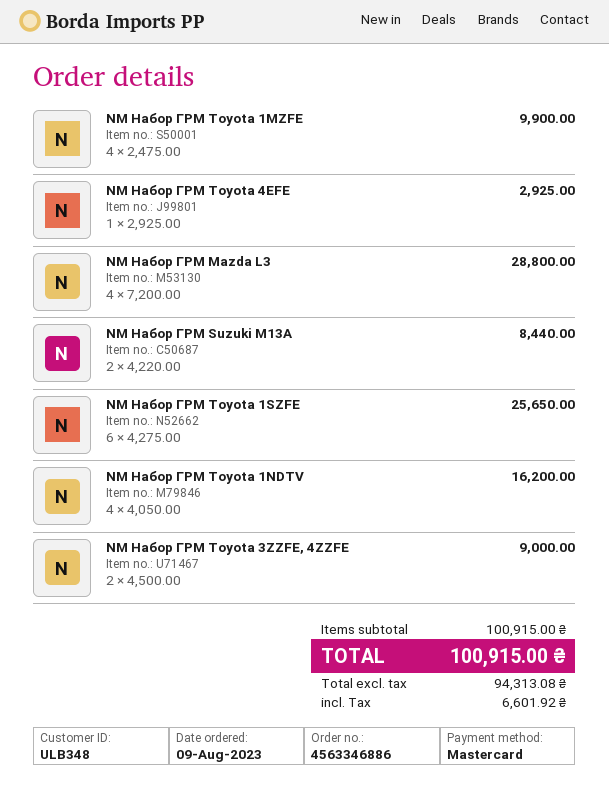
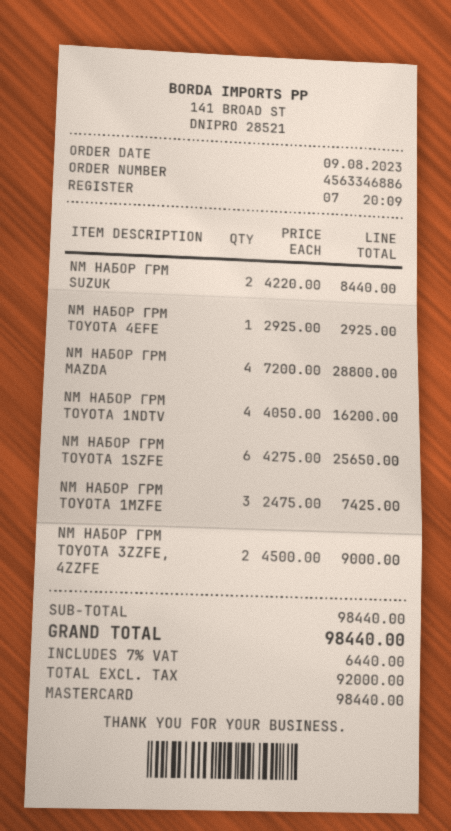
NM Набор ГРМ Toyota 1MZFE: 4 x 2475.00 = 9900.00 -> 3 x 2475.00 = 7425.00
subtotal: 100915.00 -> 98440.00
net: 94313.08 -> 92000.00
tax: 6601.92 -> 6440.00
total: 100915.00 -> 98440.00

